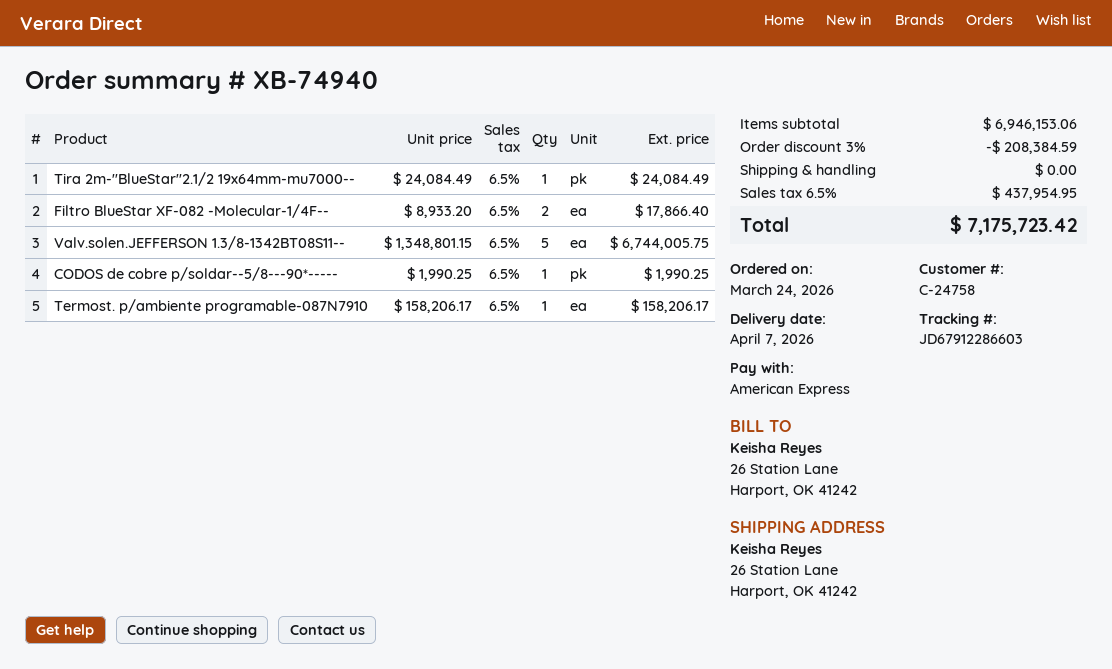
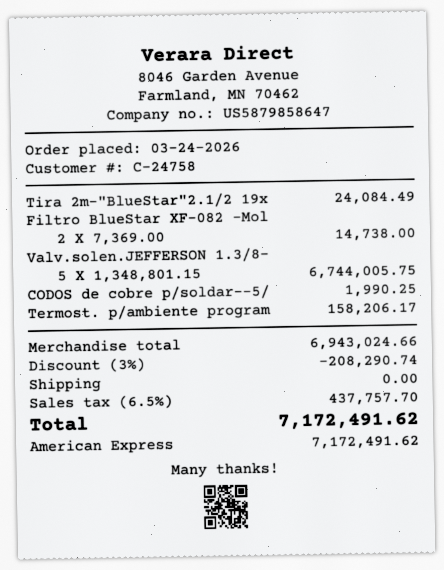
Filtro BlueStar XF-082 -Molecular-1/4F--: 2 x 8933.20 = 17866.40 -> 2 x 7369.00 = 14738.00
subtotal: 6946153.06 -> 6943024.66
discount: 3% = 208384.59 -> 3% = 208290.74
tax: 6.5% = 437954.95 -> 6.5% = 437757.70
total: 7175723.42 -> 7172491.62

